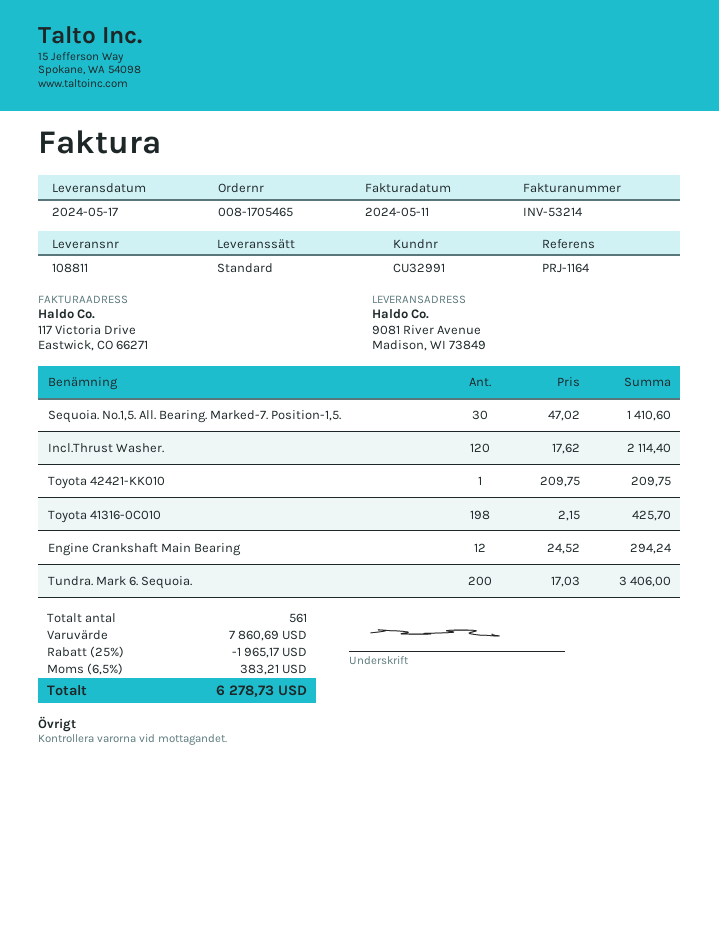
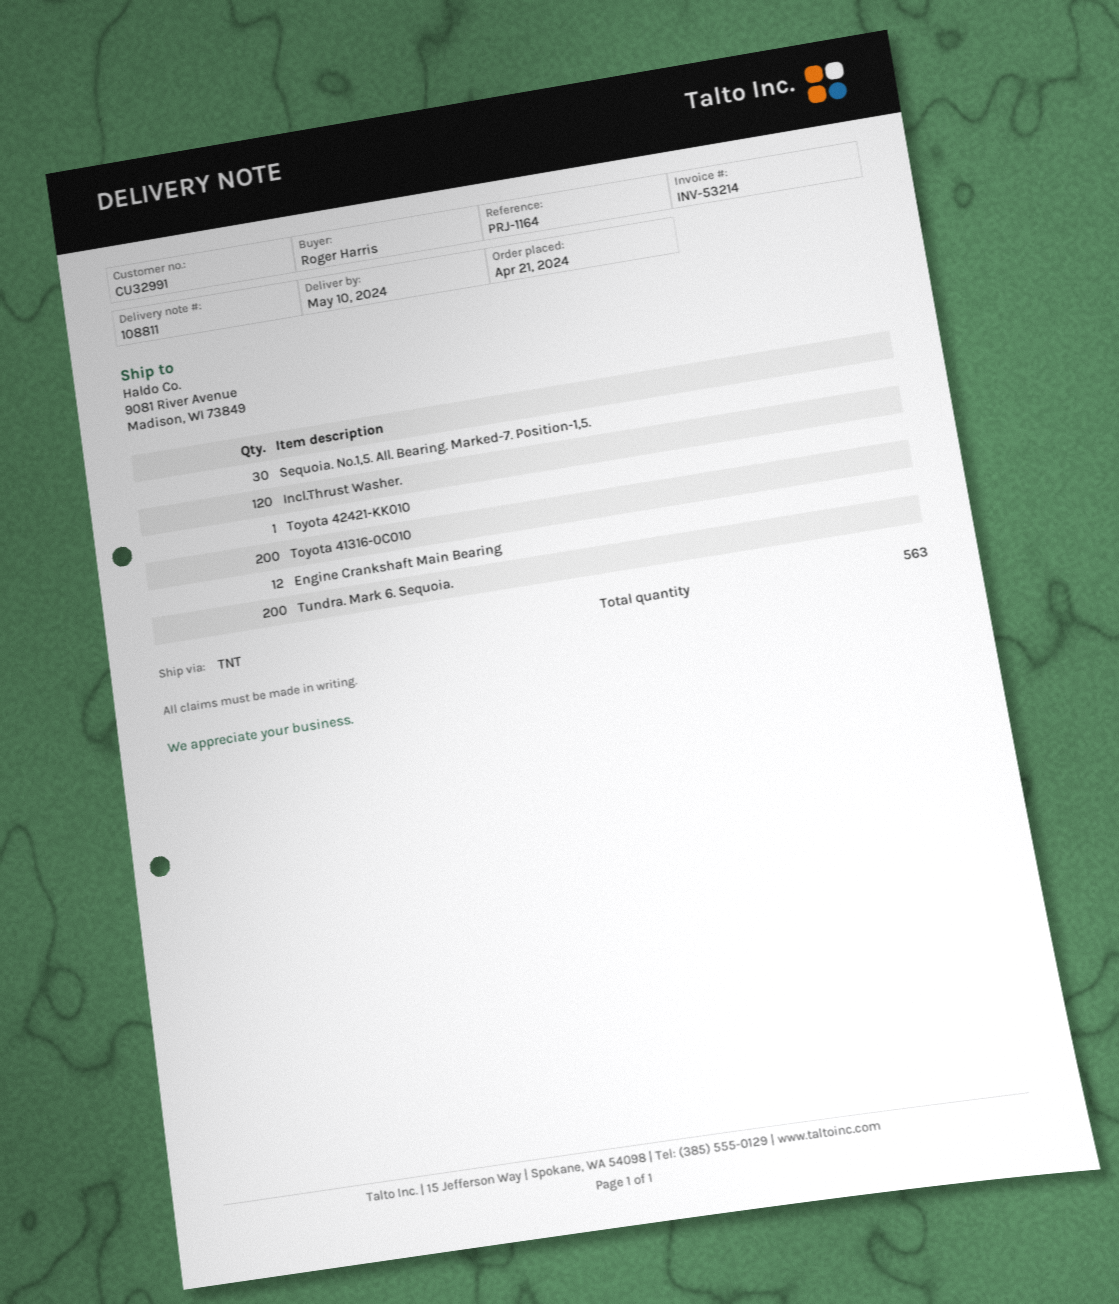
delivery date: 2024-05-17 -> 2024-05-10
shipping method: standard -> TNT
Toyota 41316-0C010: 198 -> 200
total quantity: 561 -> 563

